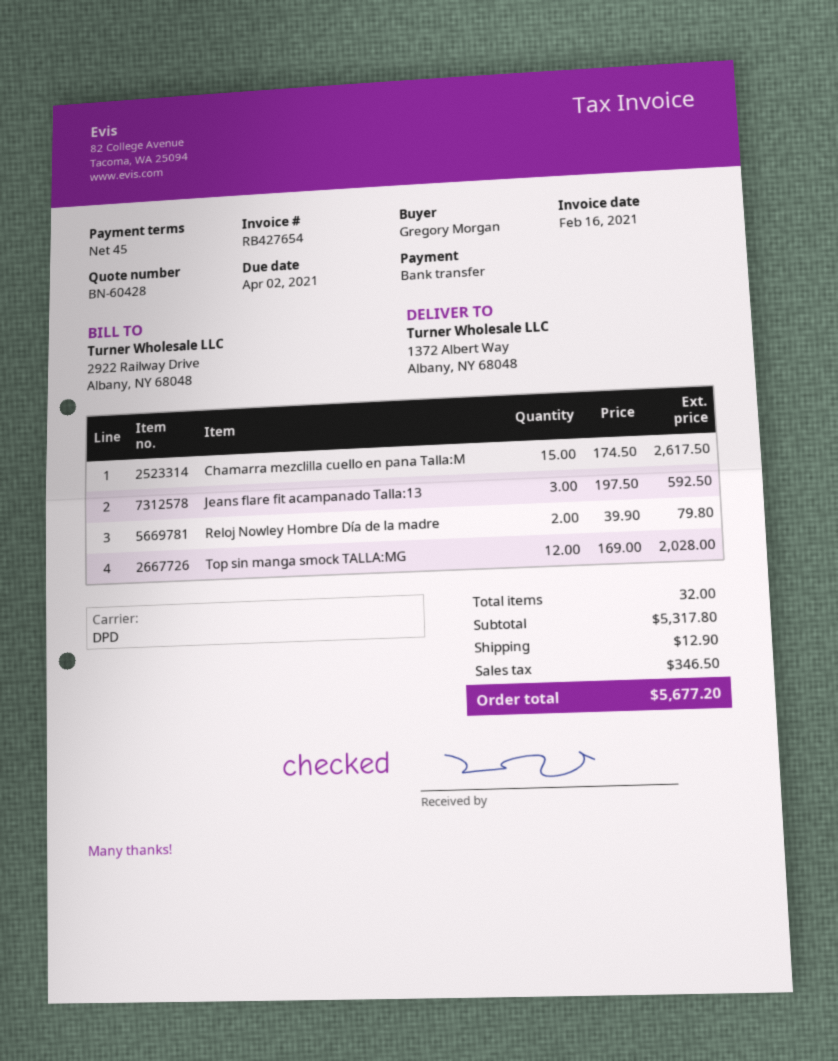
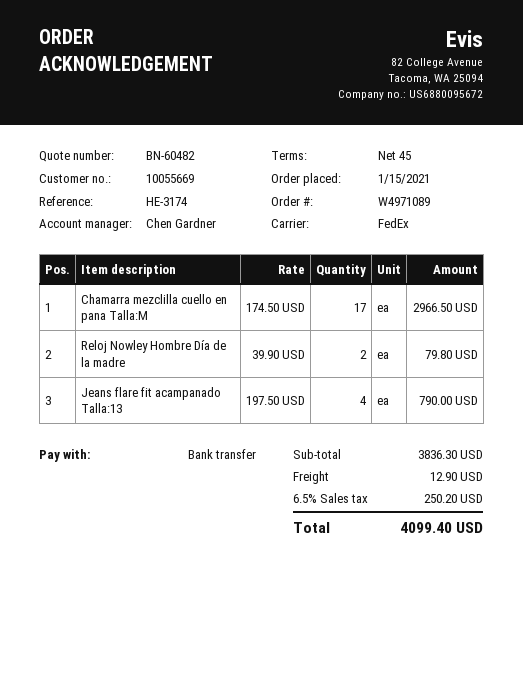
quote number: BN-60428 -> BN-60482
shipping method: DPD -> FedEx
Chamarra mezclilla cuello en pana Talla:M: 15 x 174.50 = 2617.50 -> 17 x 174.50 = 2966.50
Jeans flare fit acampanado Talla:13: 3 x 197.50 = 592.50 -> 4 x 197.50 = 790.00
Top sin manga smock TALLA:MG: 12 x 169.00 = 2028.00 -> none
subtotal: 5317.80 -> 3836.30
tax: 346.50 -> 250.20
total: 5677.20 -> 4099.40

